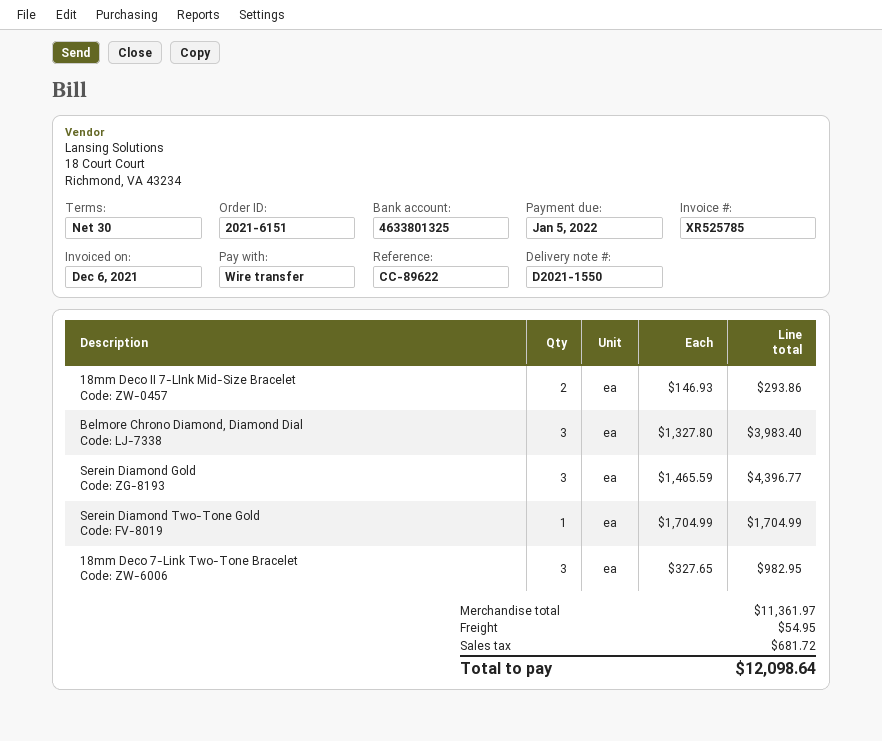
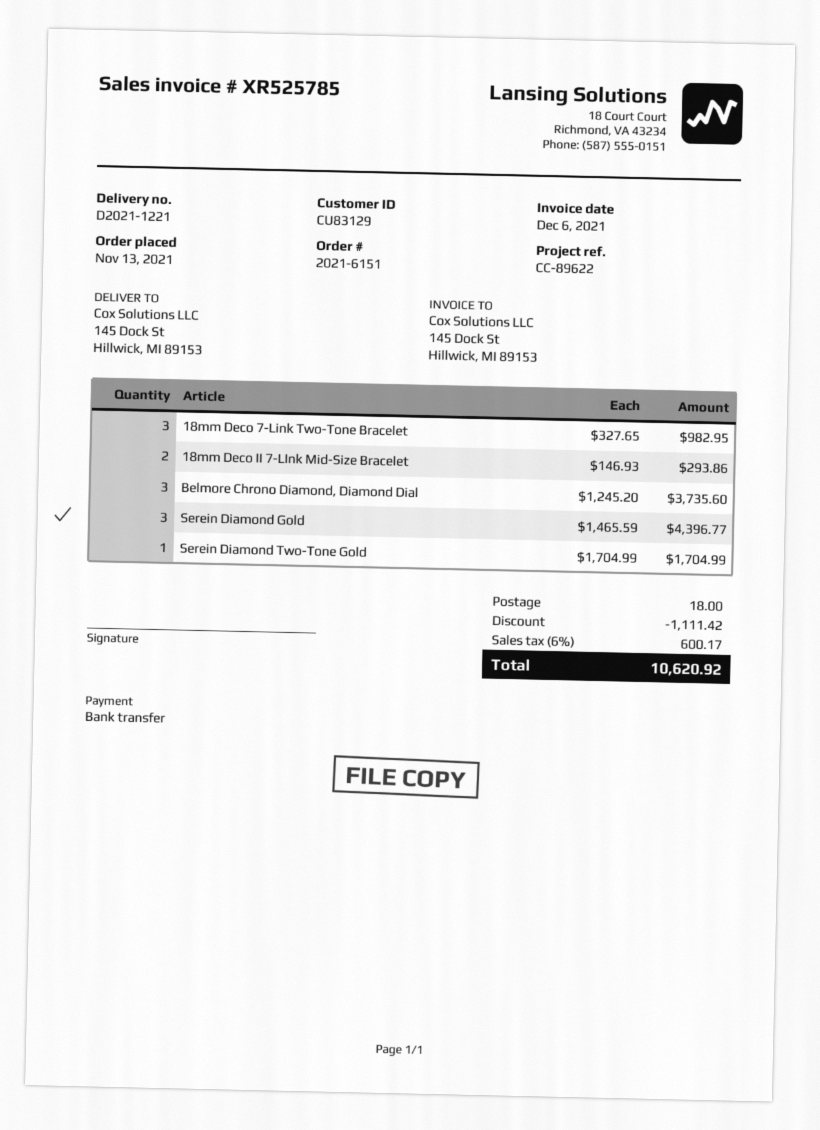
delivery note number: D2021-1550 -> D2021-1221
Belmore Chrono Diamond, Diamond Dial: 3 x 1327.80 = 3983.40 -> 3 x 1245.20 = 3735.60
discount: none -> 1111.42
shipping: 54.95 -> 18.00
tax: 681.72 -> 600.17
total: 12098.64 -> 10620.92

